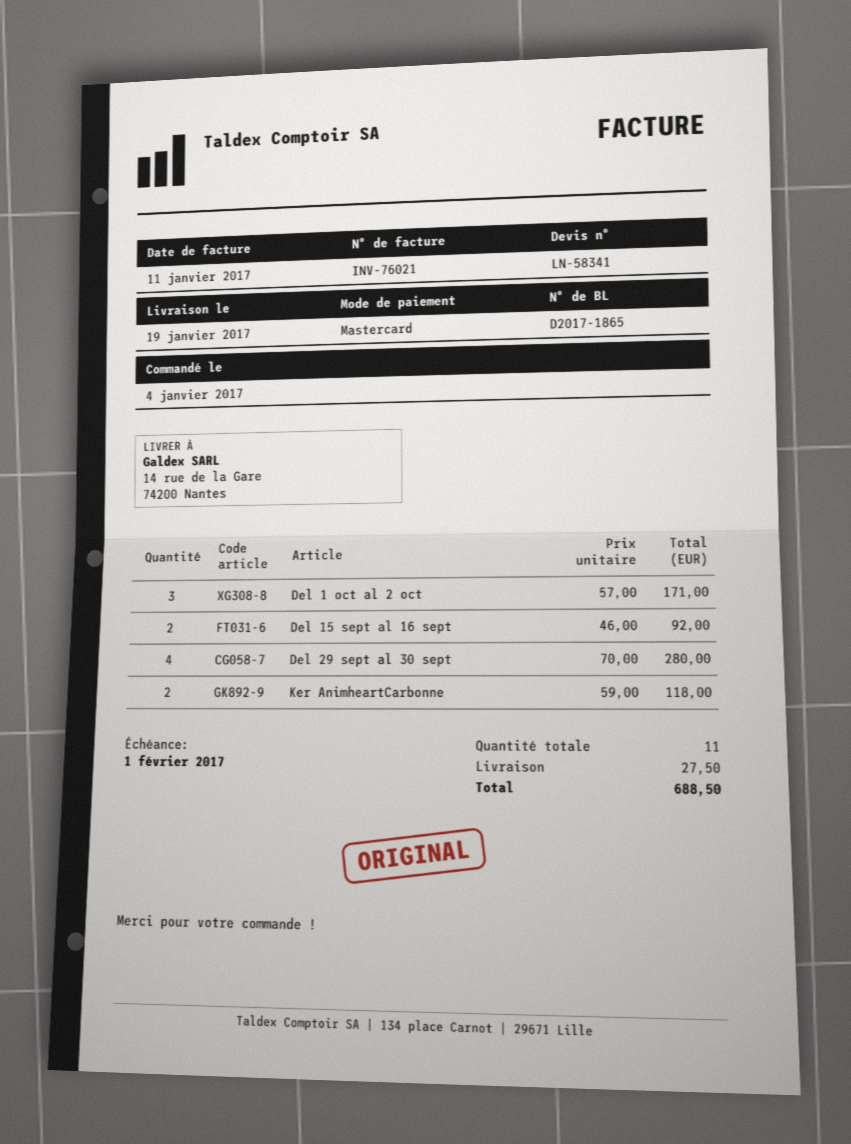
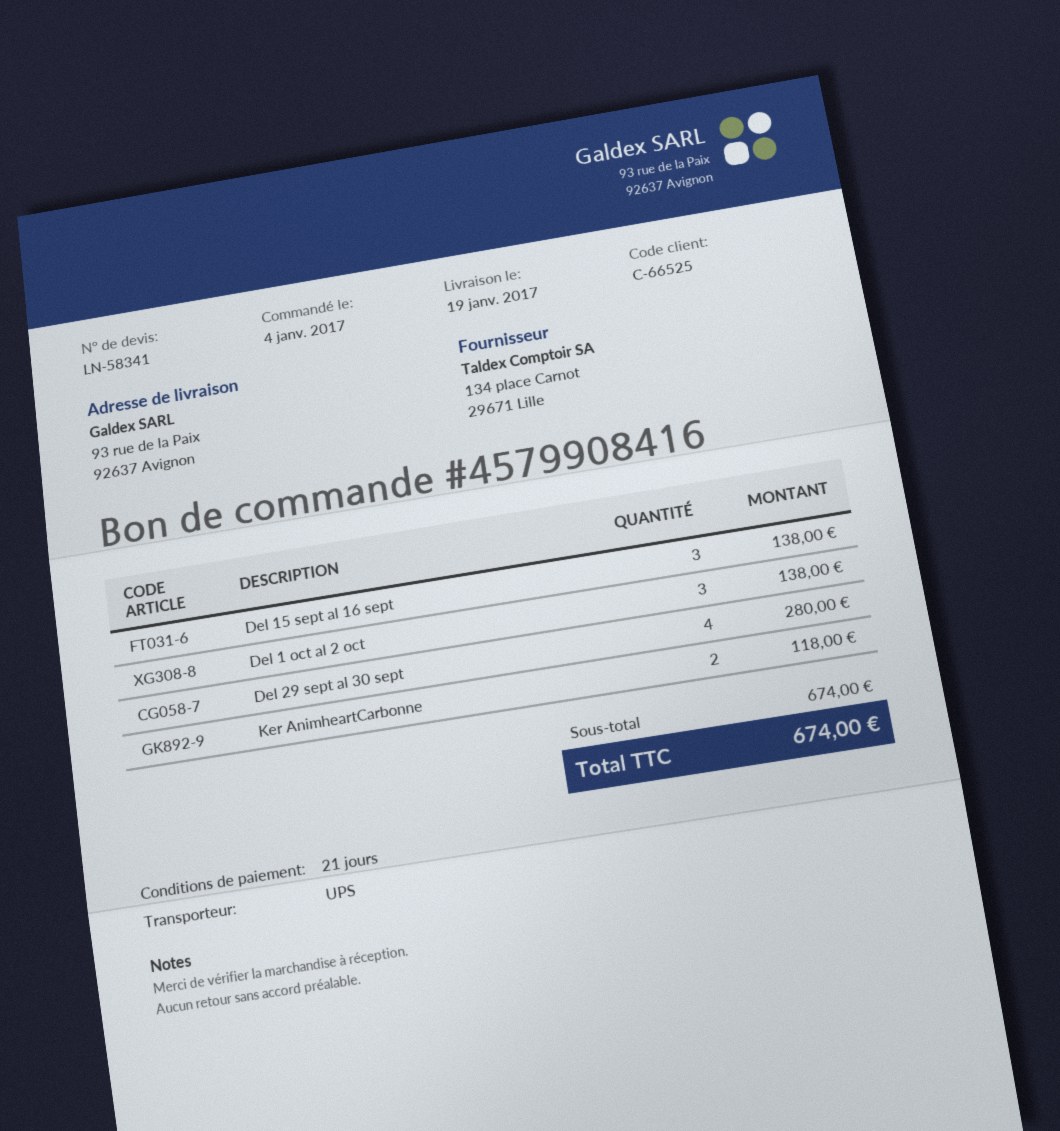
ship to: 14 rue de la Gare, 74200 Nantes -> 93 rue de la Paix, 92637 Avignon
Del 1 oct al 2 oct: 3 for 171.00 -> 3 for 138.00
Del 15 sept al 16 sept: 2 for 92.00 -> 3 for 138.00
shipping: 27.50 -> none
total: 688.50 -> 674.00

